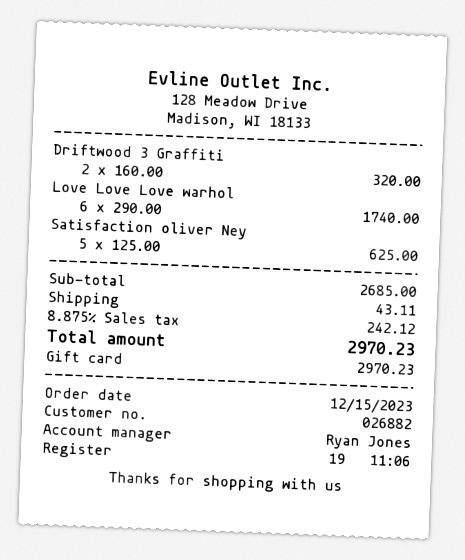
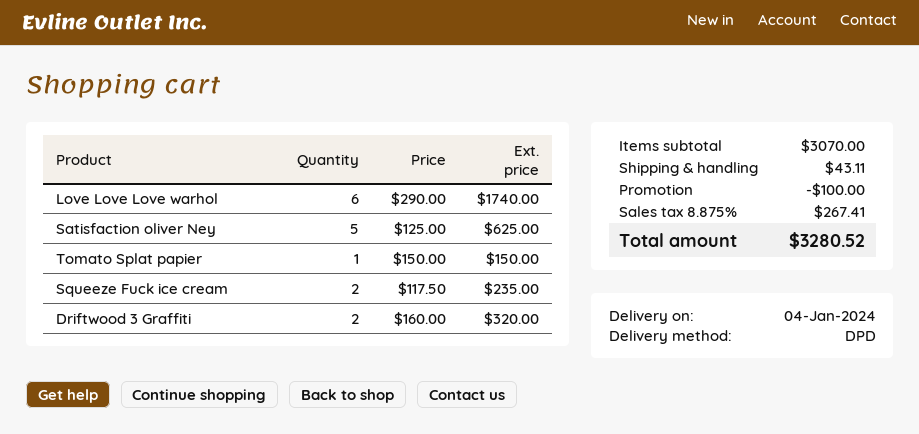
Tomato Splat papier: none -> 1 x 150.00 = 150.00
Squeeze Fuck ice cream: none -> 2 x 117.50 = 235.00
subtotal: 2685.00 -> 3070.00
discount: none -> 100.00
tax: 8.875% = 242.12 -> 8.875% = 267.41
total: 2970.23 -> 3280.52

